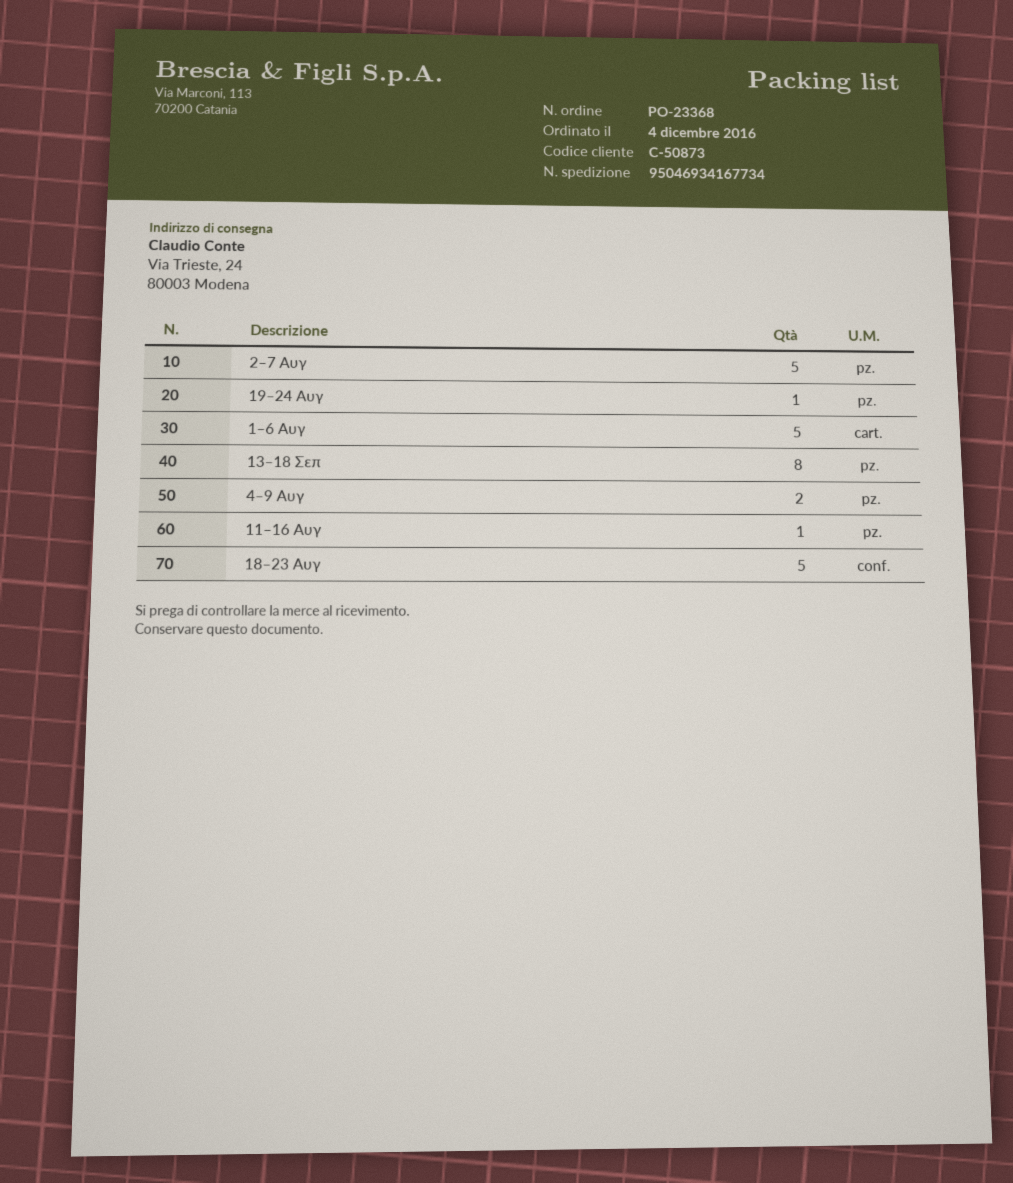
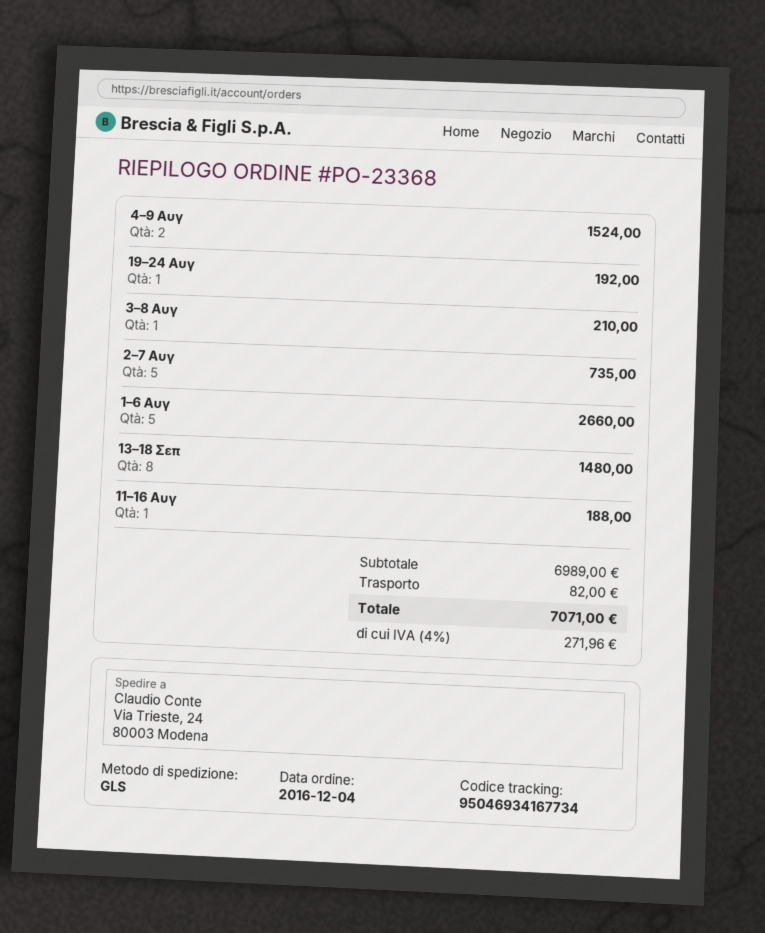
18–23 Αυγ: 5 -> none
3–8 Αυγ: none -> 1

